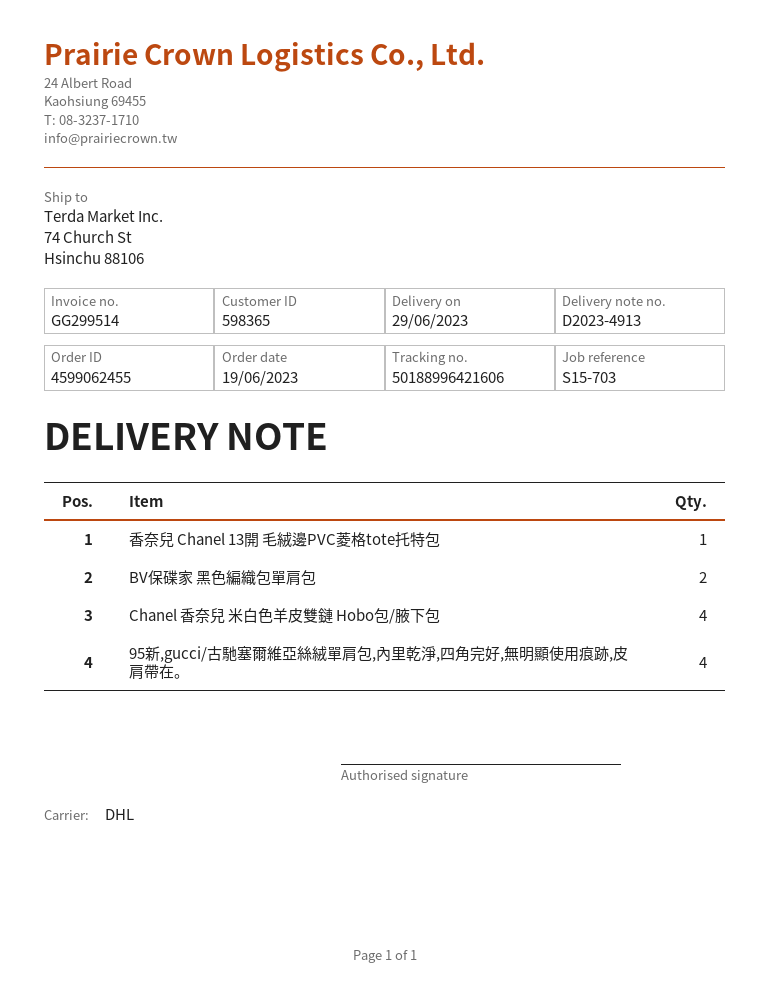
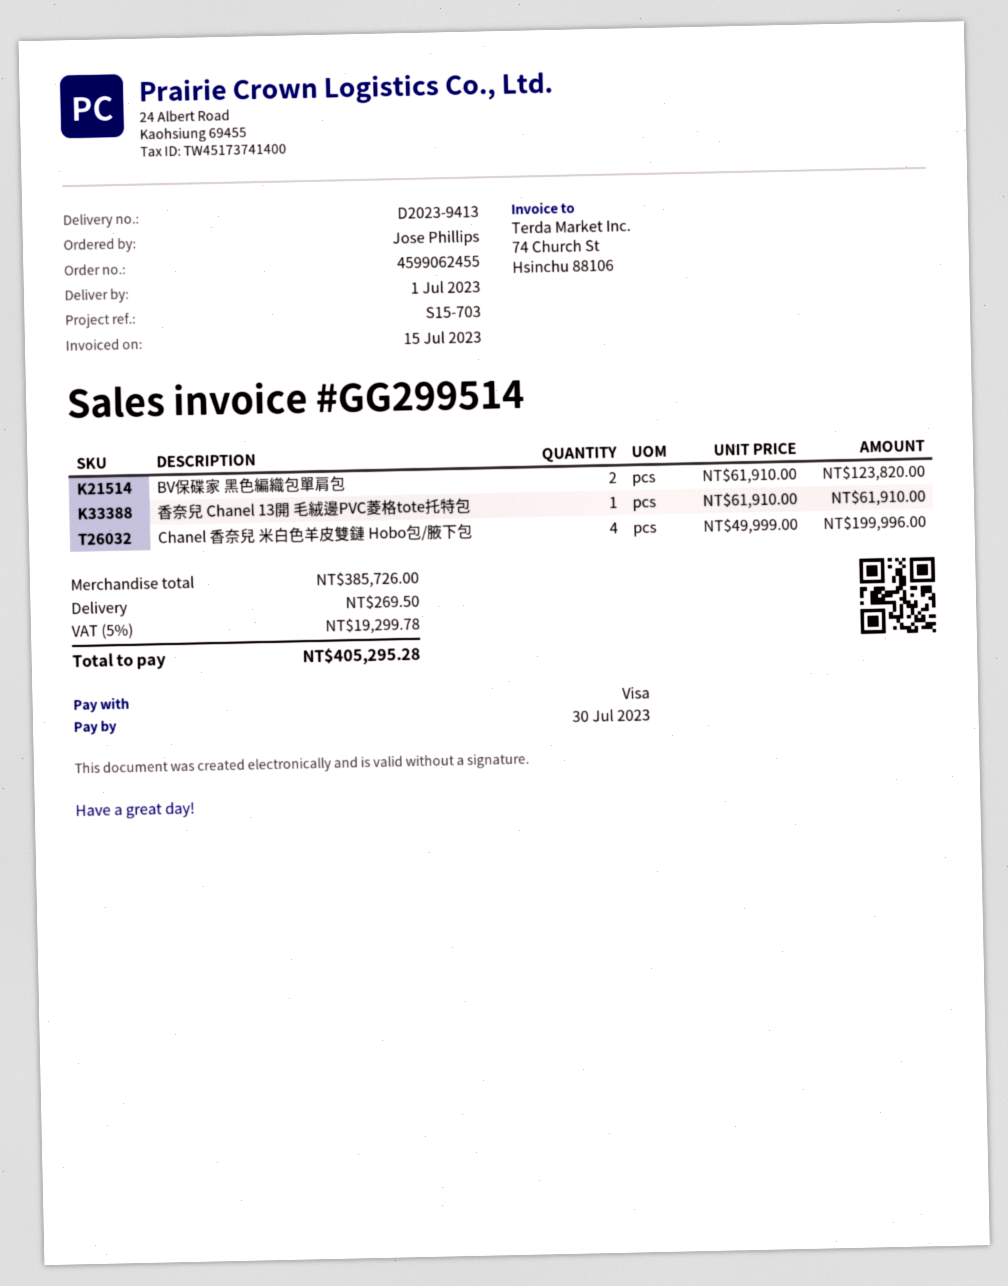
delivery note number: D2023-4913 -> D2023-9413
delivery date: 2023-06-29 -> 2023-07-01
95新,gucci/古馳塞爾維亞絲絨單肩包,內里乾淨,四角完好,無明顯使用痕跡,皮肩帶在。: 4 -> none

